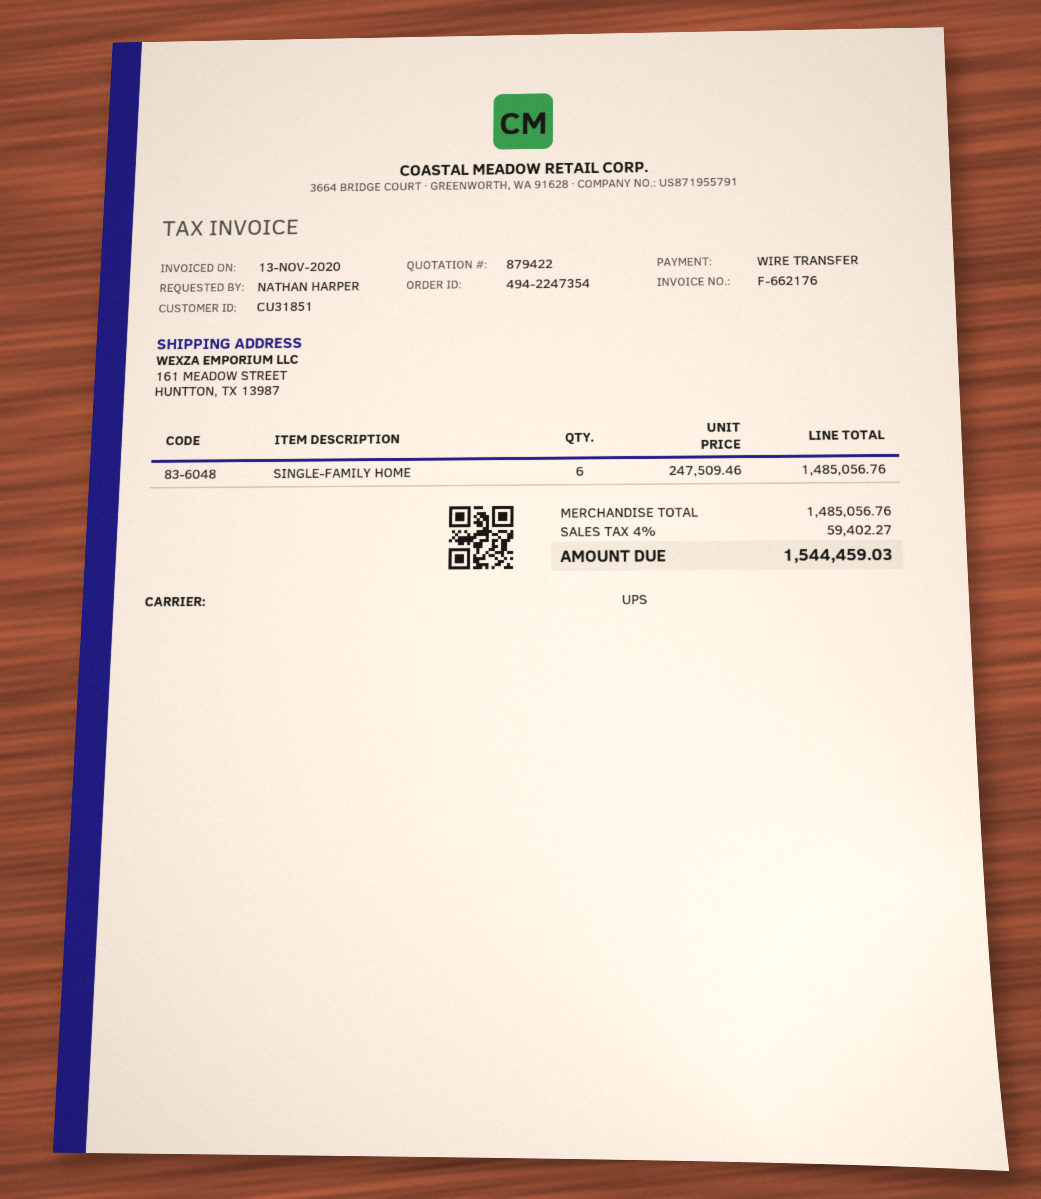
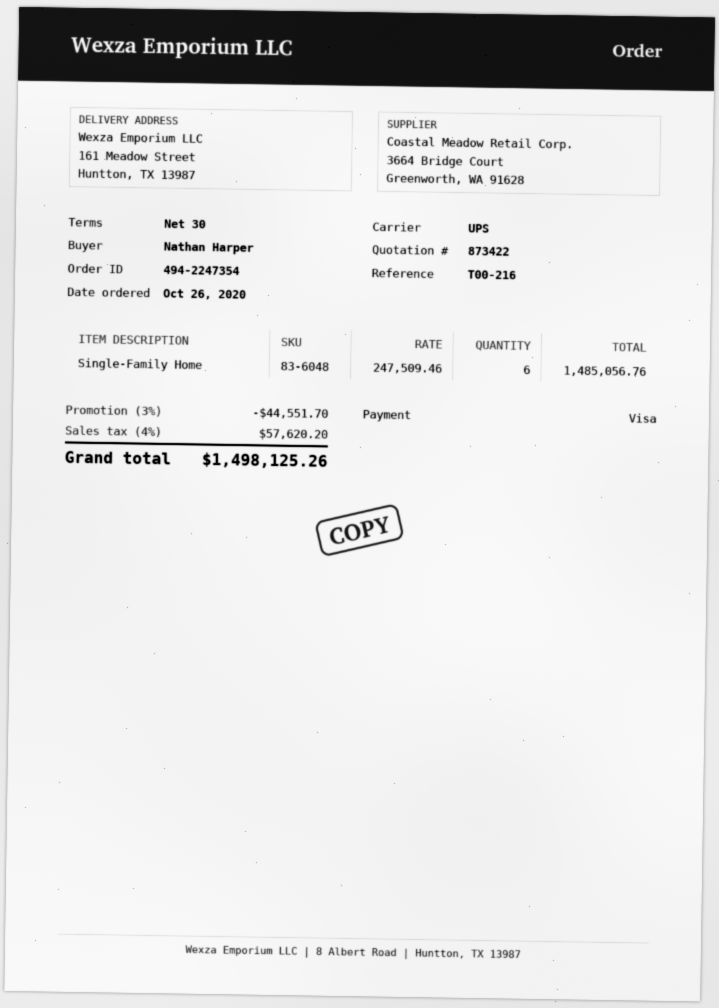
quote number: 879422 -> 873422
payment method: bank transfer -> Visa
discount: none -> 3% = 44551.70
tax: 4% = 59402.27 -> 4% = 57620.20
total: 1544459.03 -> 1498125.26

